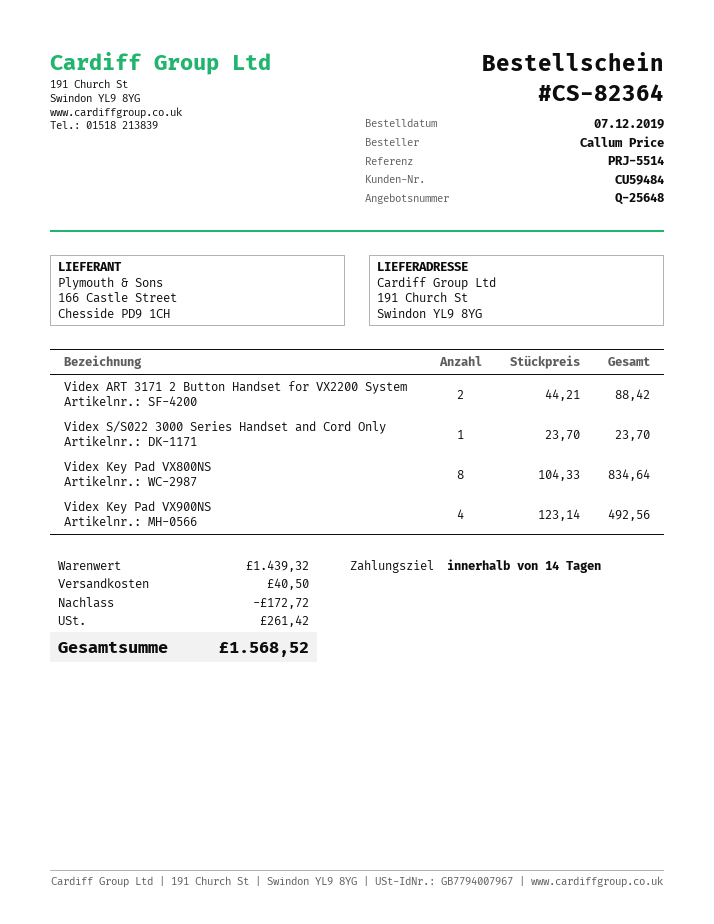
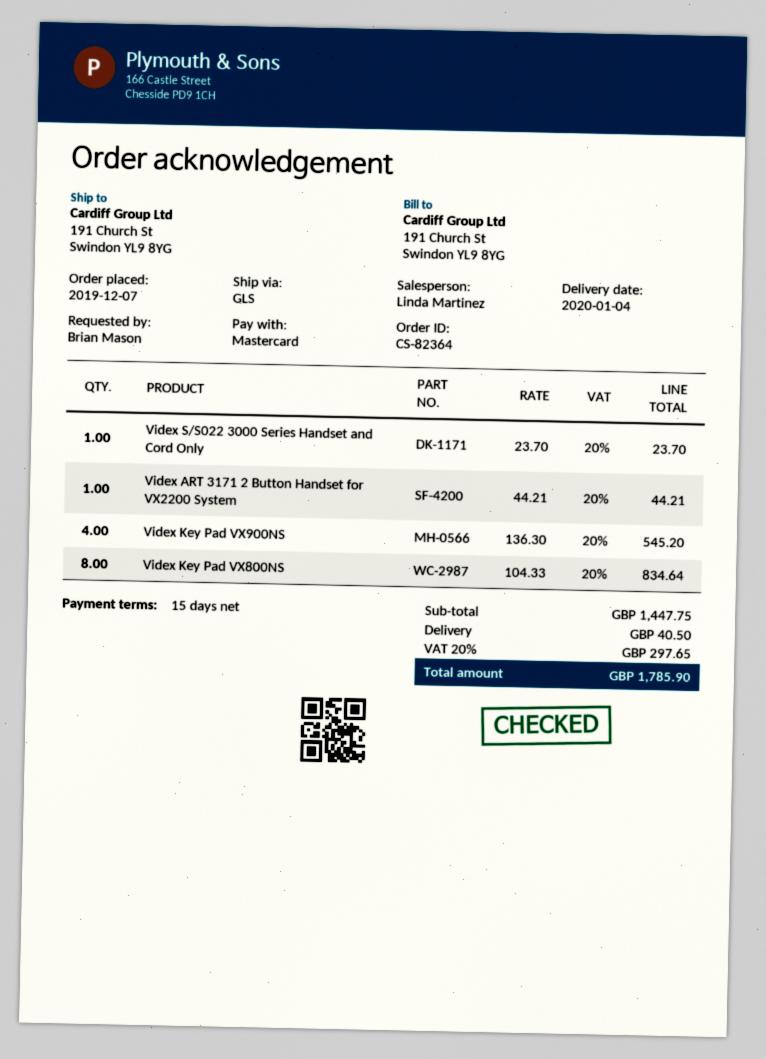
payment terms: 14 days -> 15 days
ordered by: Callum Price -> Brian Mason
Videx ART 3171 2 Button Handset for VX2200 System: 2 x 44.21 = 88.42 -> 1 x 44.21 = 44.21
Videx Key Pad VX900NS: 4 x 123.14 = 492.56 -> 4 x 136.30 = 545.20
subtotal: 1439.32 -> 1447.75
discount: 172.72 -> none
tax: 261.42 -> 297.65
total: 1568.52 -> 1785.90

